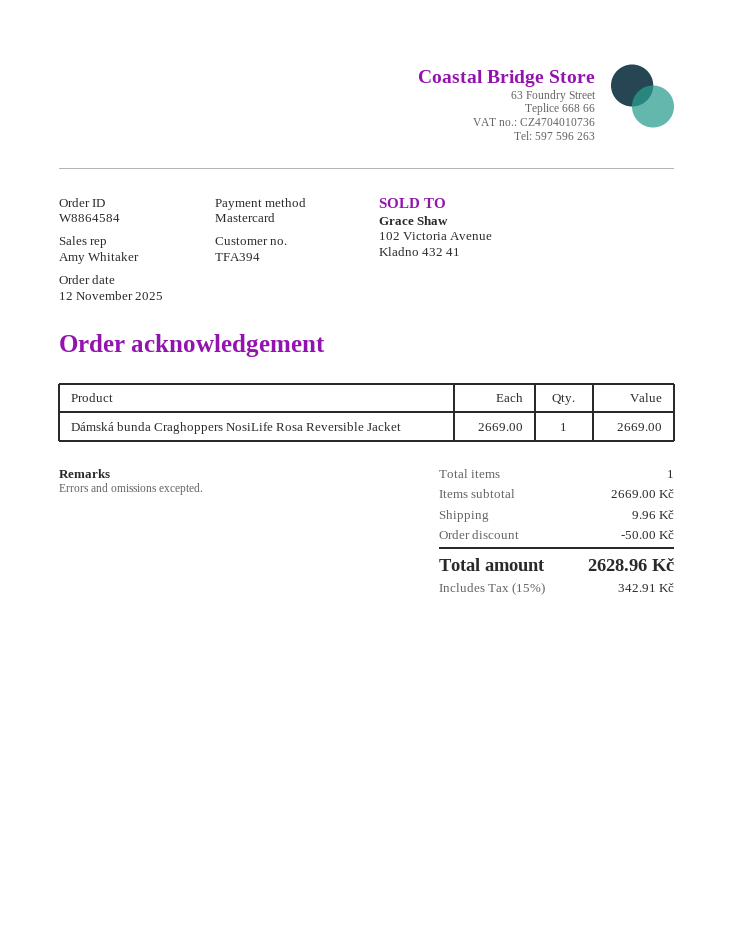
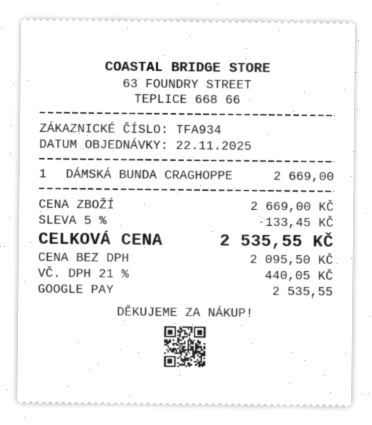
order date: 2025-11-12 -> 2025-11-22
customer number: TFA394 -> TFA934
payment method: Mastercard -> Google Pay
discount: 50.00 -> 133.45
shipping: 9.96 -> none
tax: 15% = 342.91 -> 21% = 440.05
total: 2628.96 -> 2535.55

